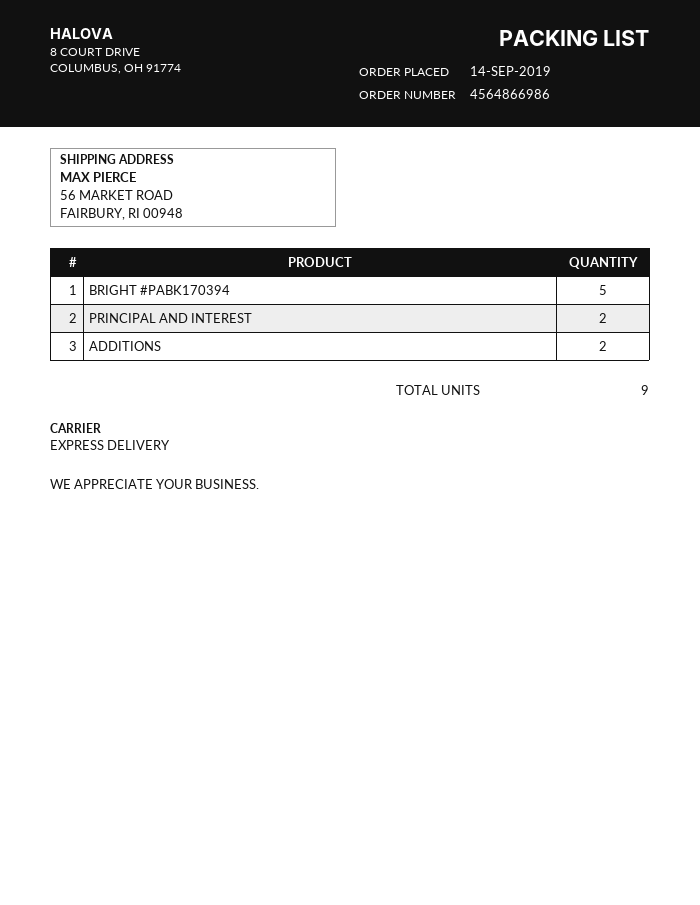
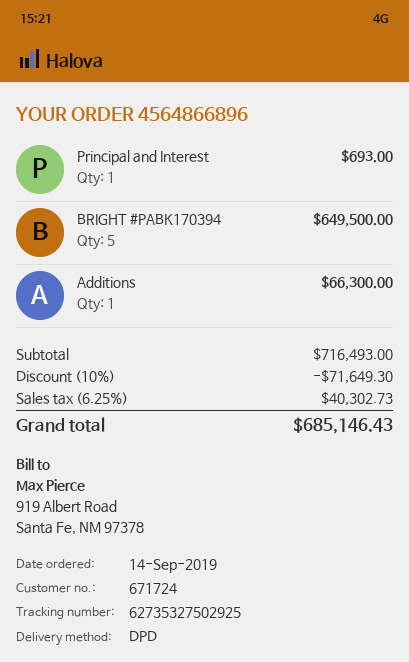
order number: 4564866986 -> 4564866896
shipping method: express -> DPD
PRINCIPAL AND INTEREST: 2 -> 1
ADDITIONS: 2 -> 1

